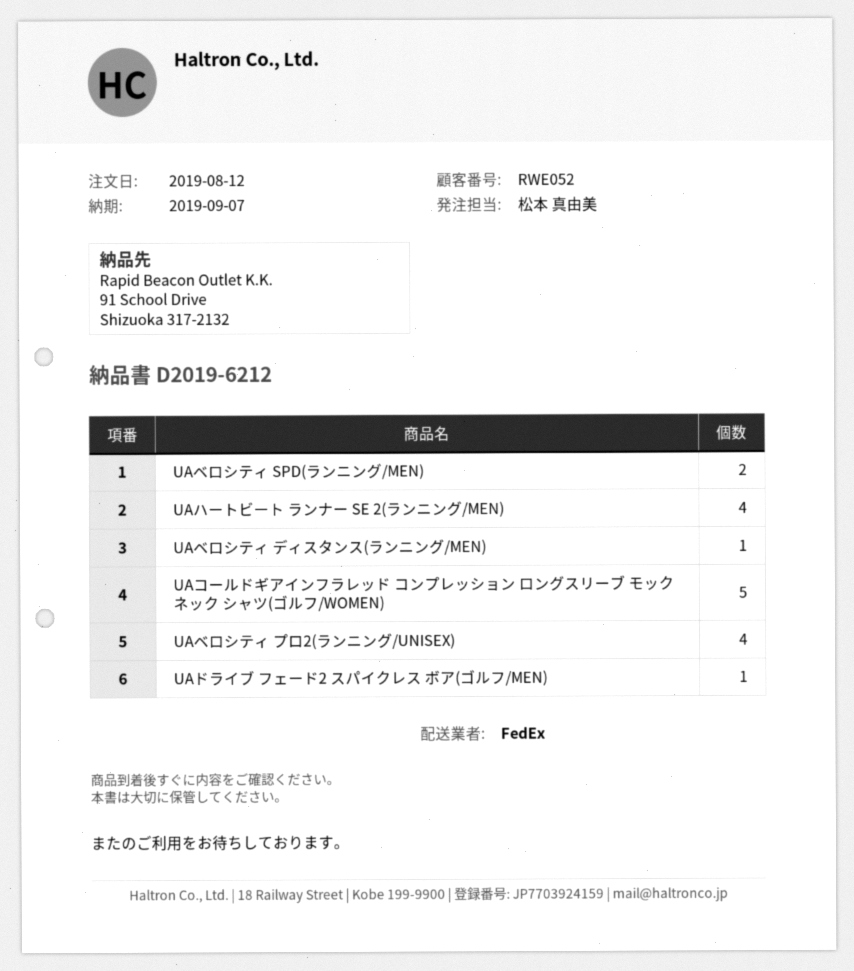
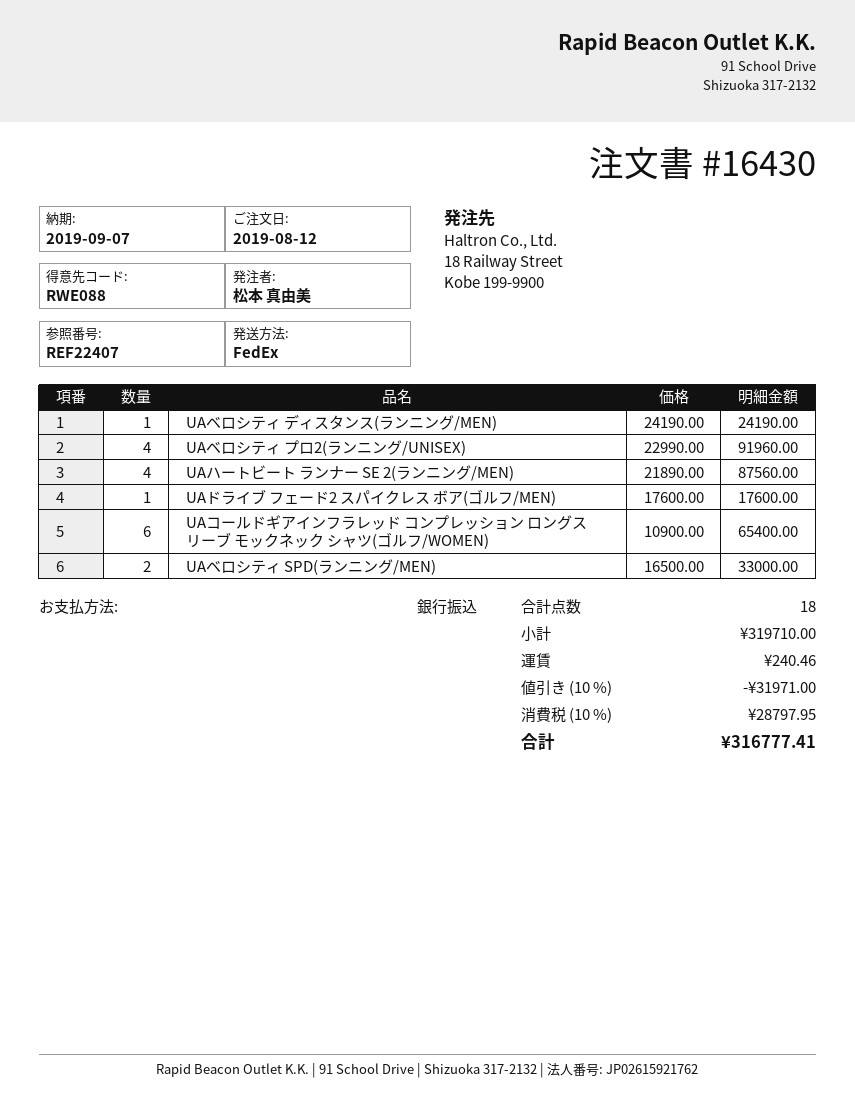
customer number: RWE052 -> RWE088
UAコールドギアインフラレッド コンプレッション ロングスリーブ モックネック シャツ(ゴルフ/WOMEN): 5 -> 6

